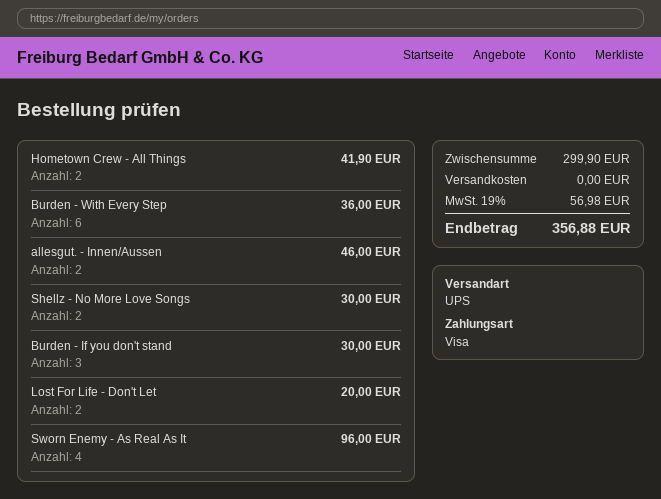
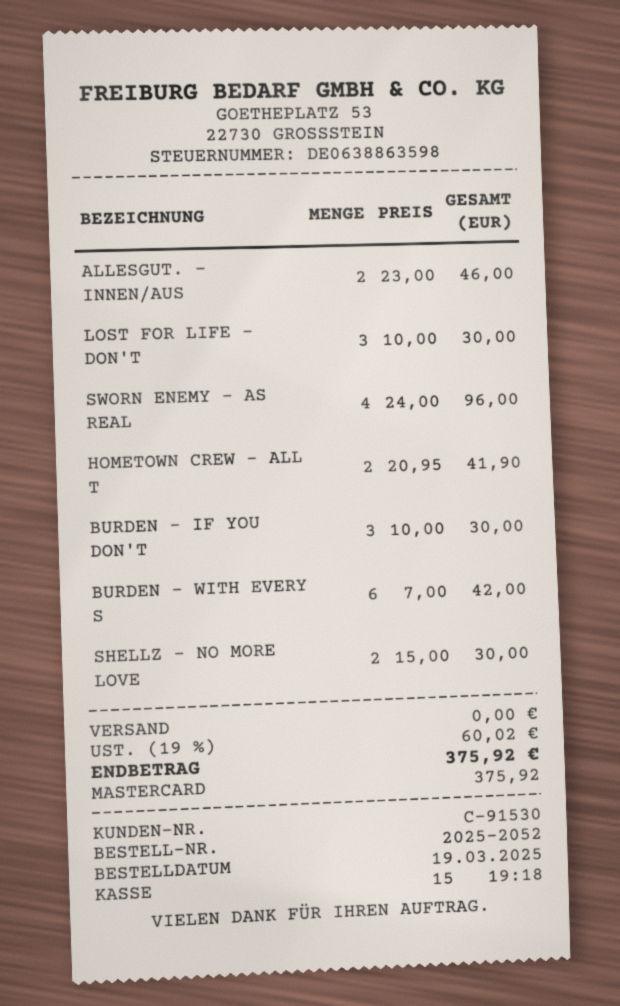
payment method: Visa -> Mastercard
Burden - With Every Step: 6 for 36.00 -> 6 for 42.00
Lost For Life - Don't Let: 2 for 20.00 -> 3 for 30.00
tax: 19% = 56.98 -> 19% = 60.02
total: 356.88 -> 375.92

